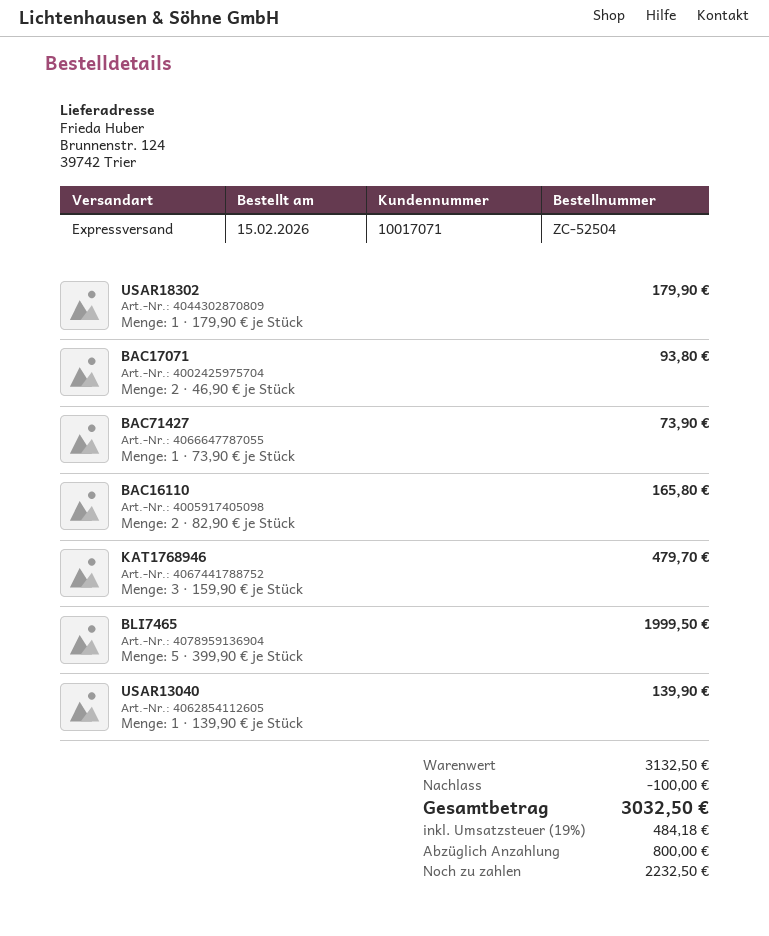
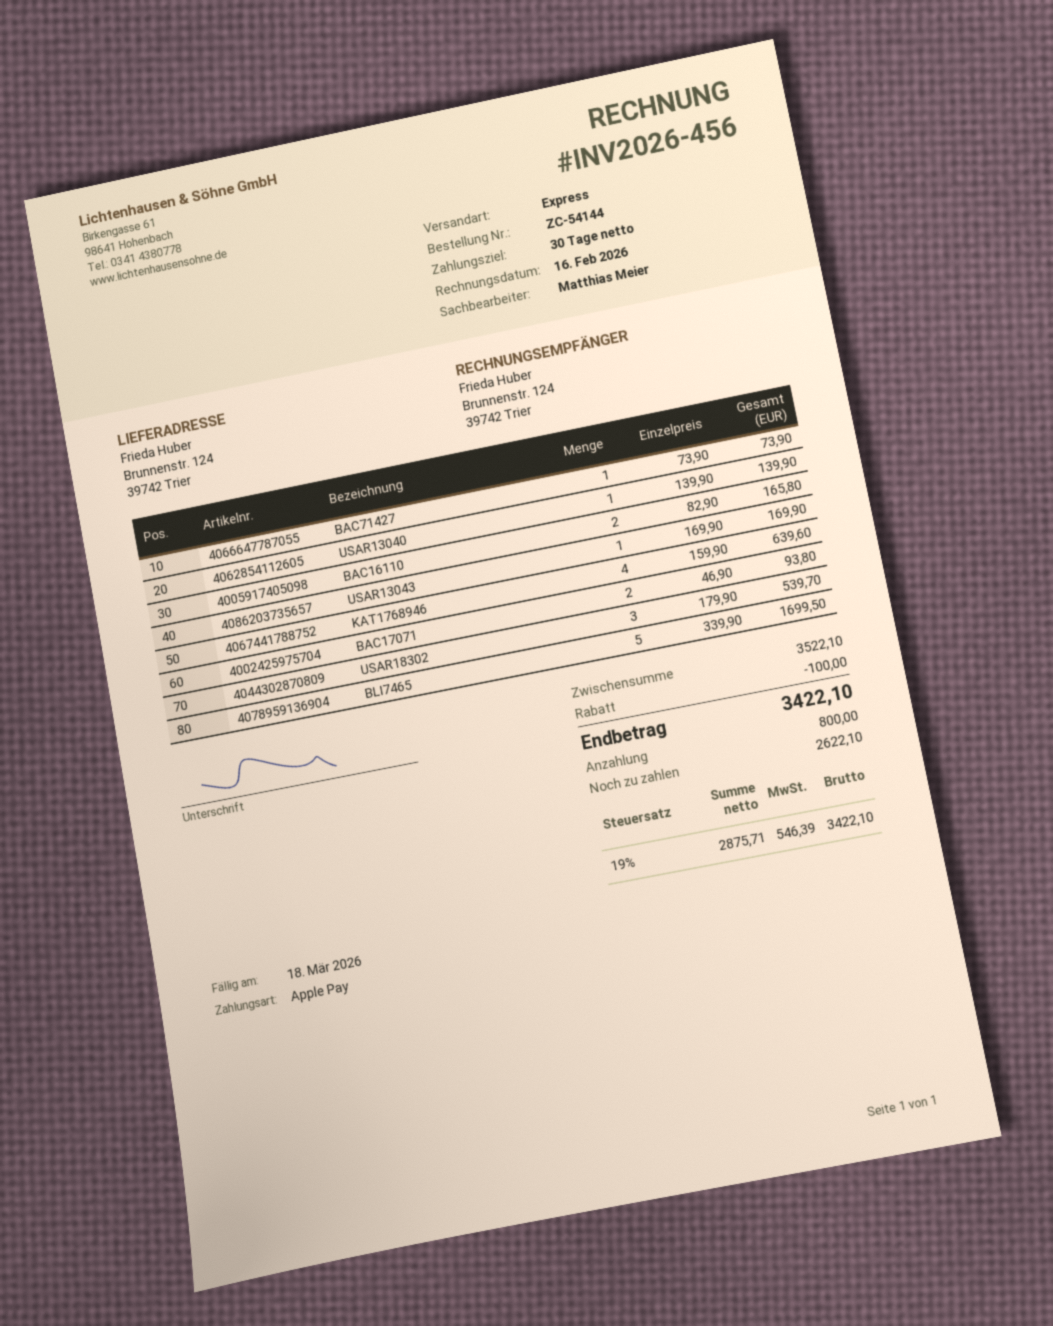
order number: ZC-52504 -> ZC-54144
USAR18302: 1 x 179.90 = 179.90 -> 3 x 179.90 = 539.70
KAT1768946: 3 x 159.90 = 479.70 -> 4 x 159.90 = 639.60
BLI7465: 5 x 399.90 = 1999.50 -> 5 x 339.90 = 1699.50
USAR13043: none -> 1 x 169.90 = 169.90
subtotal: 3132.50 -> 3522.10
tax: 19% = 484.18 -> 19% = 546.39
total: 3032.50 -> 3422.10
balance: 2232.50 -> 2622.10

